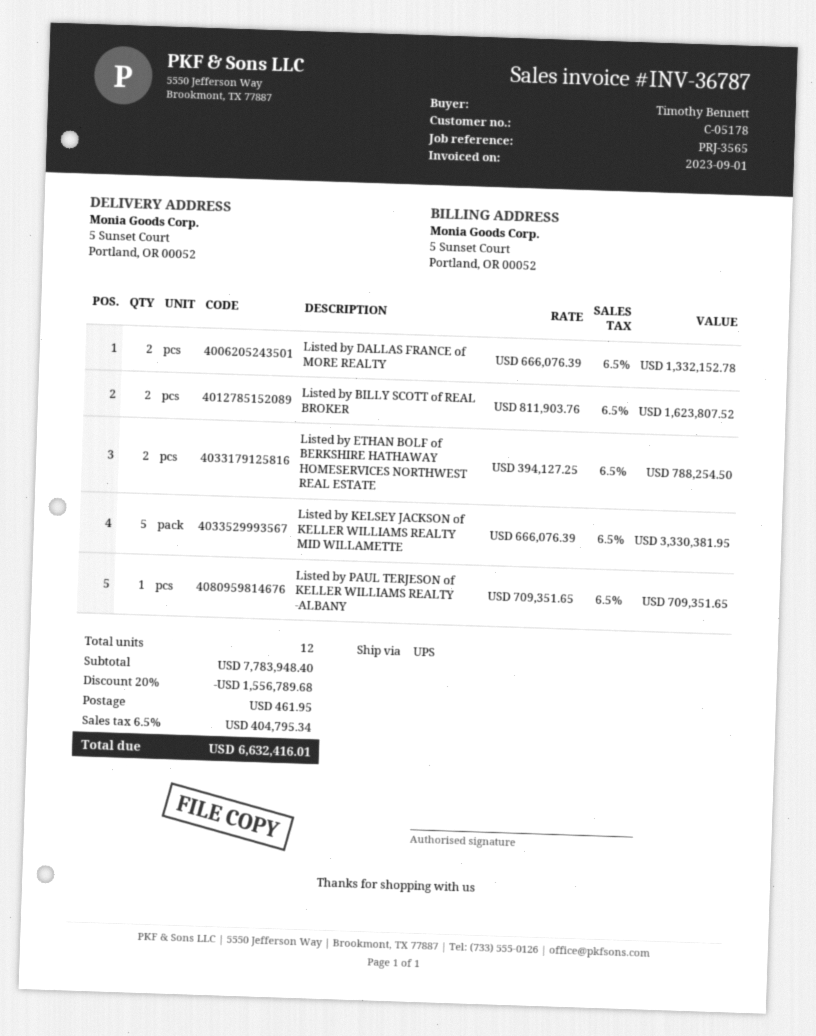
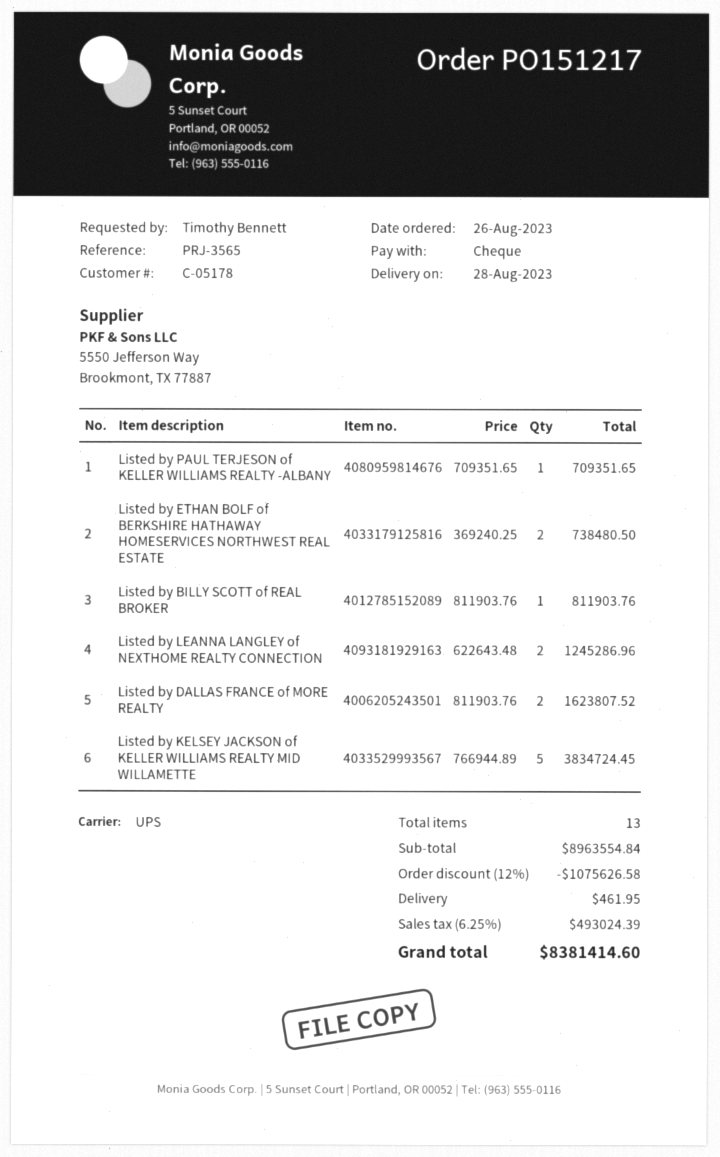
Listed by DALLAS FRANCE of MORE REALTY: 2 x 666076.39 = 1332152.78 -> 2 x 811903.76 = 1623807.52
Listed by BILLY SCOTT of REAL BROKER: 2 x 811903.76 = 1623807.52 -> 1 x 811903.76 = 811903.76
Listed by ETHAN BOLF of BERKSHIRE HATHAWAY HOMESERVICES NORTHWEST REAL ESTATE: 2 x 394127.25 = 788254.50 -> 2 x 369240.25 = 738480.50
Listed by KELSEY JACKSON of KELLER WILLIAMS REALTY MID WILLAMETTE: 5 x 666076.39 = 3330381.95 -> 5 x 766944.89 = 3834724.45
Listed by LEANNA LANGLEY of NEXTHOME REALTY CONNECTION: none -> 2 x 622643.48 = 1245286.96
total quantity: 12 -> 13
subtotal: 7783948.40 -> 8963554.84
discount: 20% = 1556789.68 -> 12% = 1075626.58
tax: 6.5% = 404795.34 -> 6.25% = 493024.39
total: 6632416.01 -> 8381414.60

